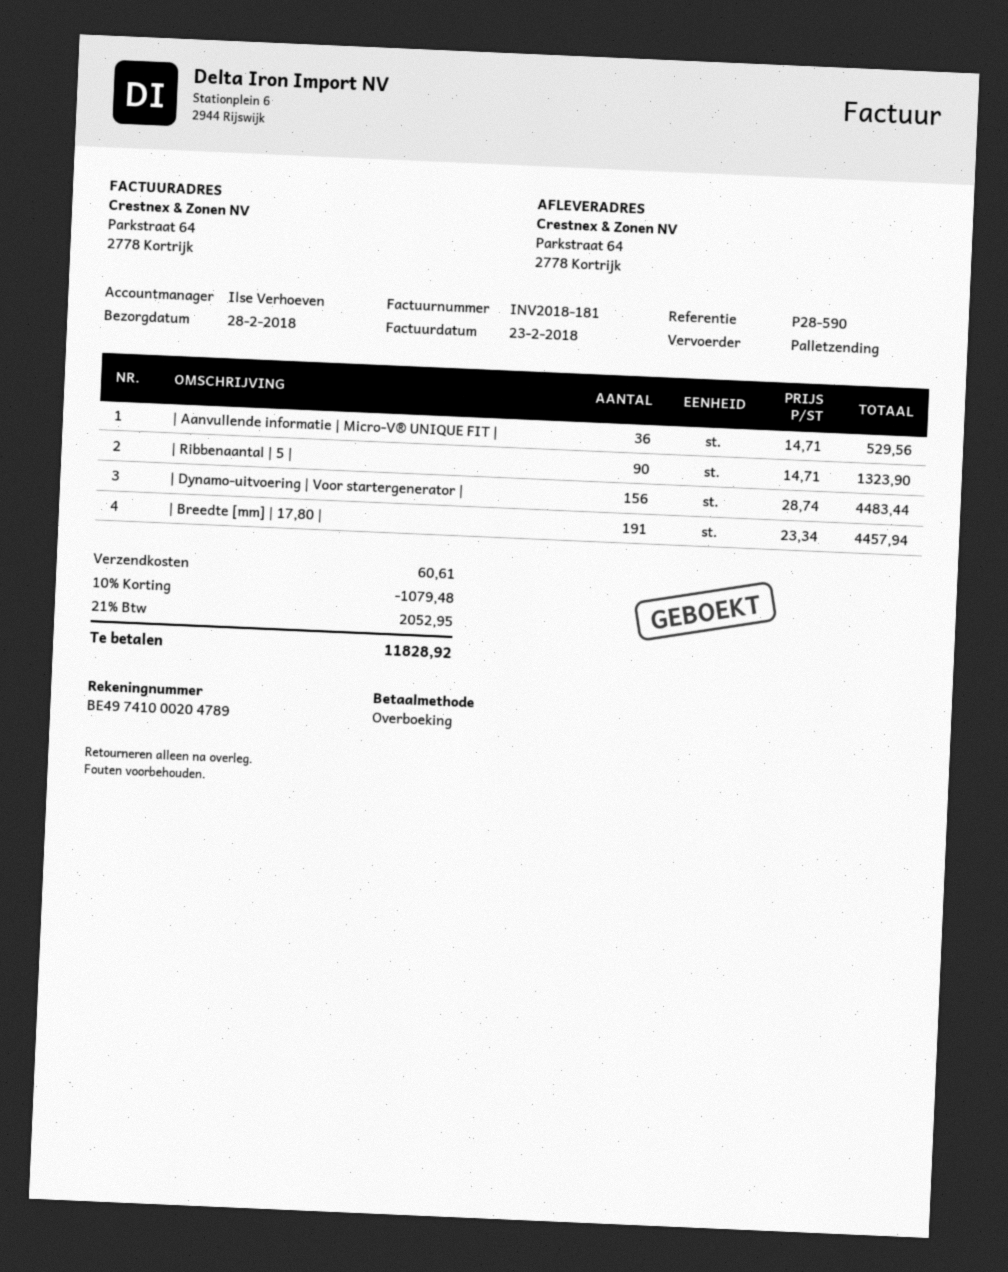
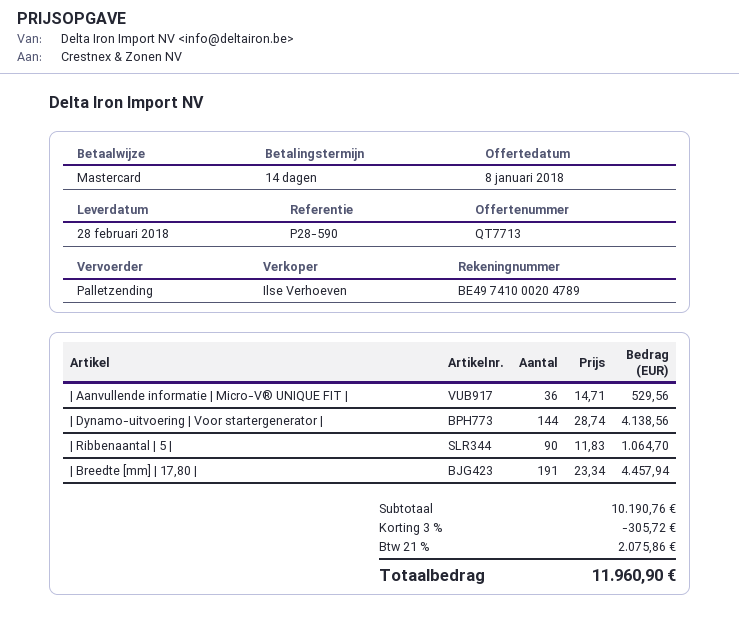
payment method: bank transfer -> Mastercard
| Ribbenaantal | 5 |: 90 x 14.71 = 1323.90 -> 90 x 11.83 = 1064.70
| Dynamo-uitvoering | Voor startergenerator |: 156 x 28.74 = 4483.44 -> 144 x 28.74 = 4138.56
discount: 10% = 1079.48 -> 3% = 305.72
shipping: 60.61 -> none
tax: 21% = 2052.95 -> 21% = 2075.86
total: 11828.92 -> 11960.90

